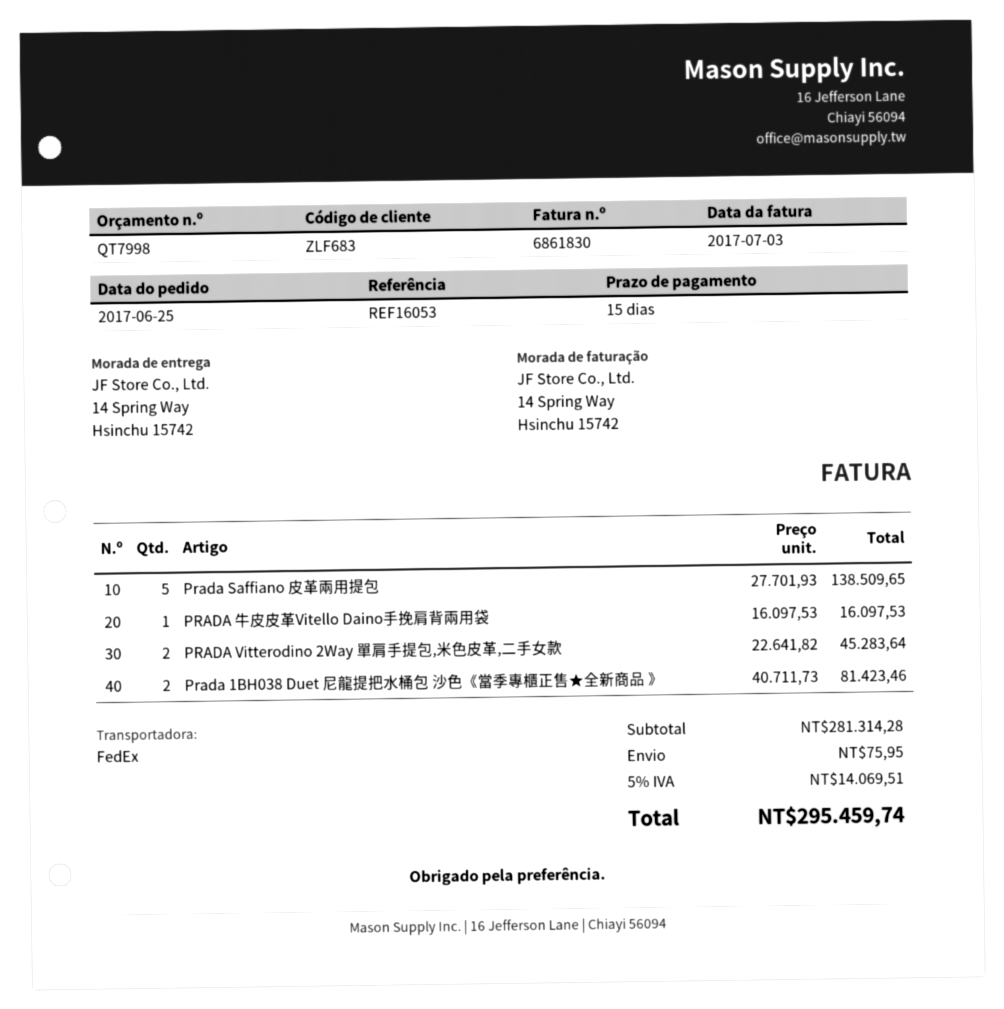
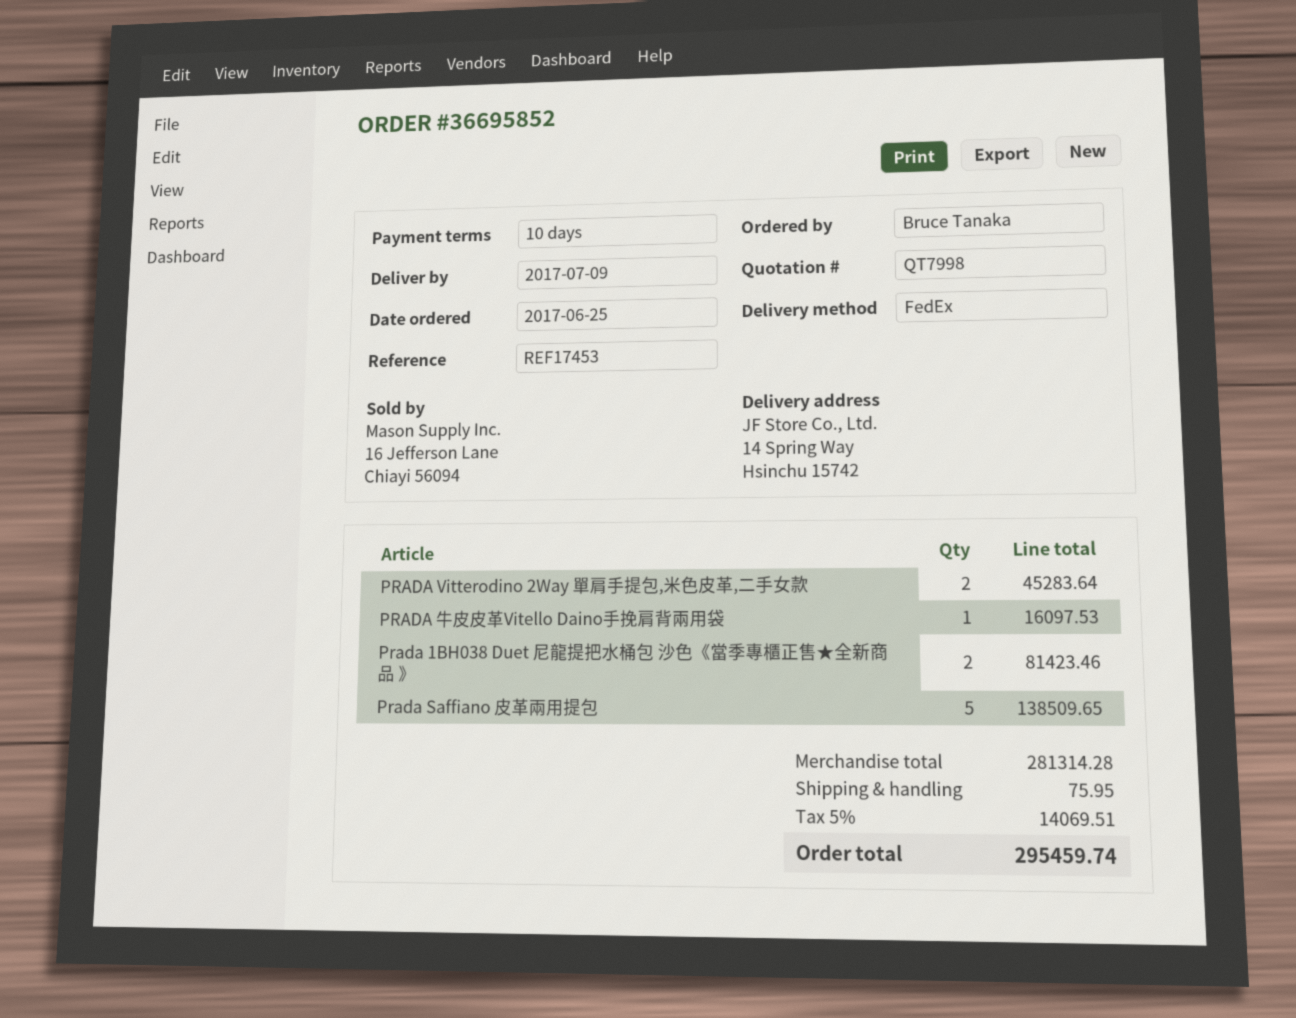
payment terms: 15 days -> 10 days
reference: REF16053 -> REF17453

